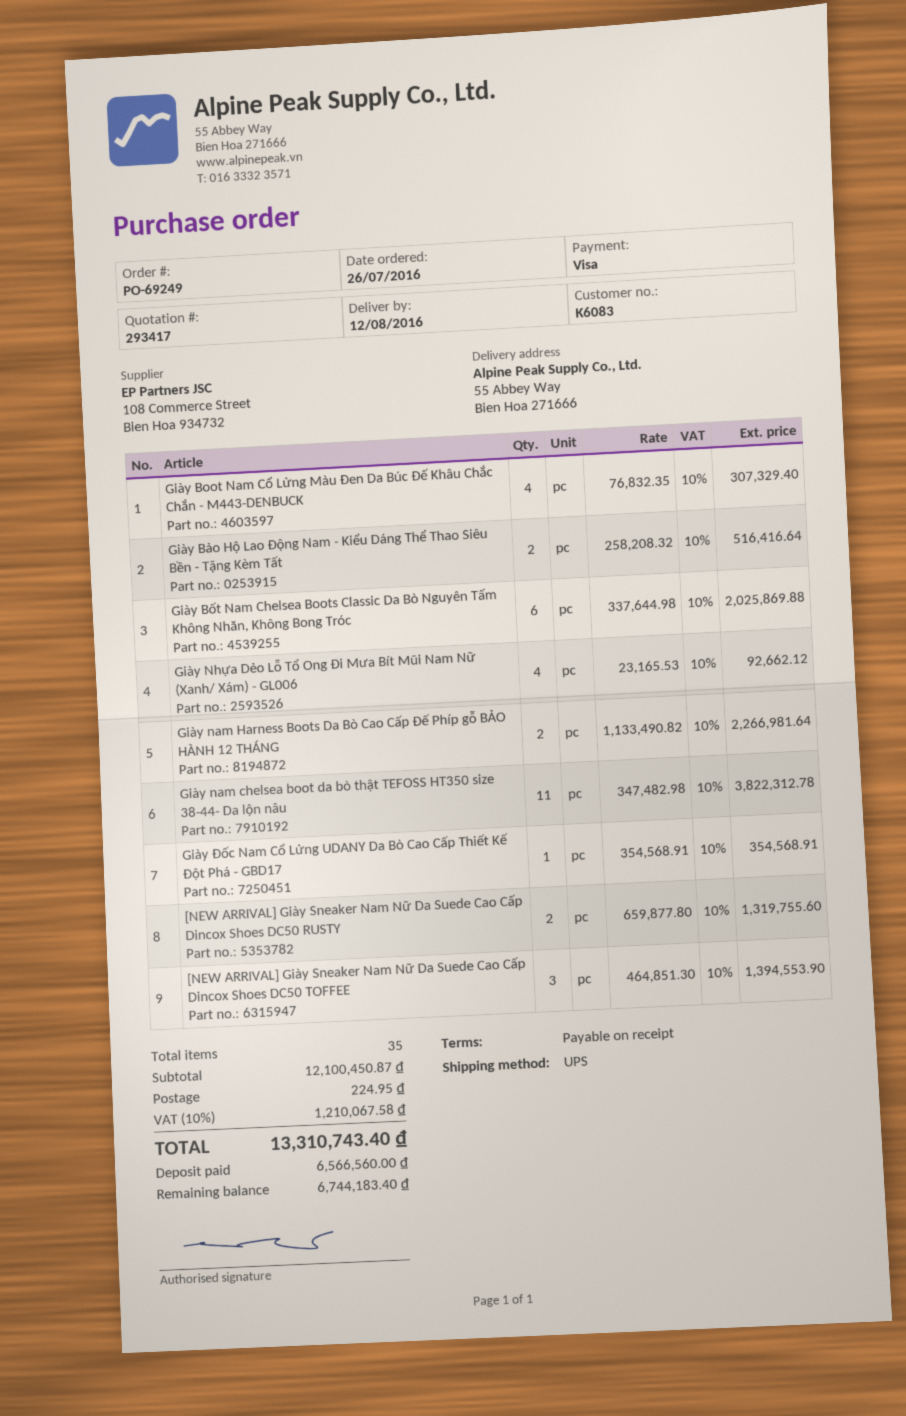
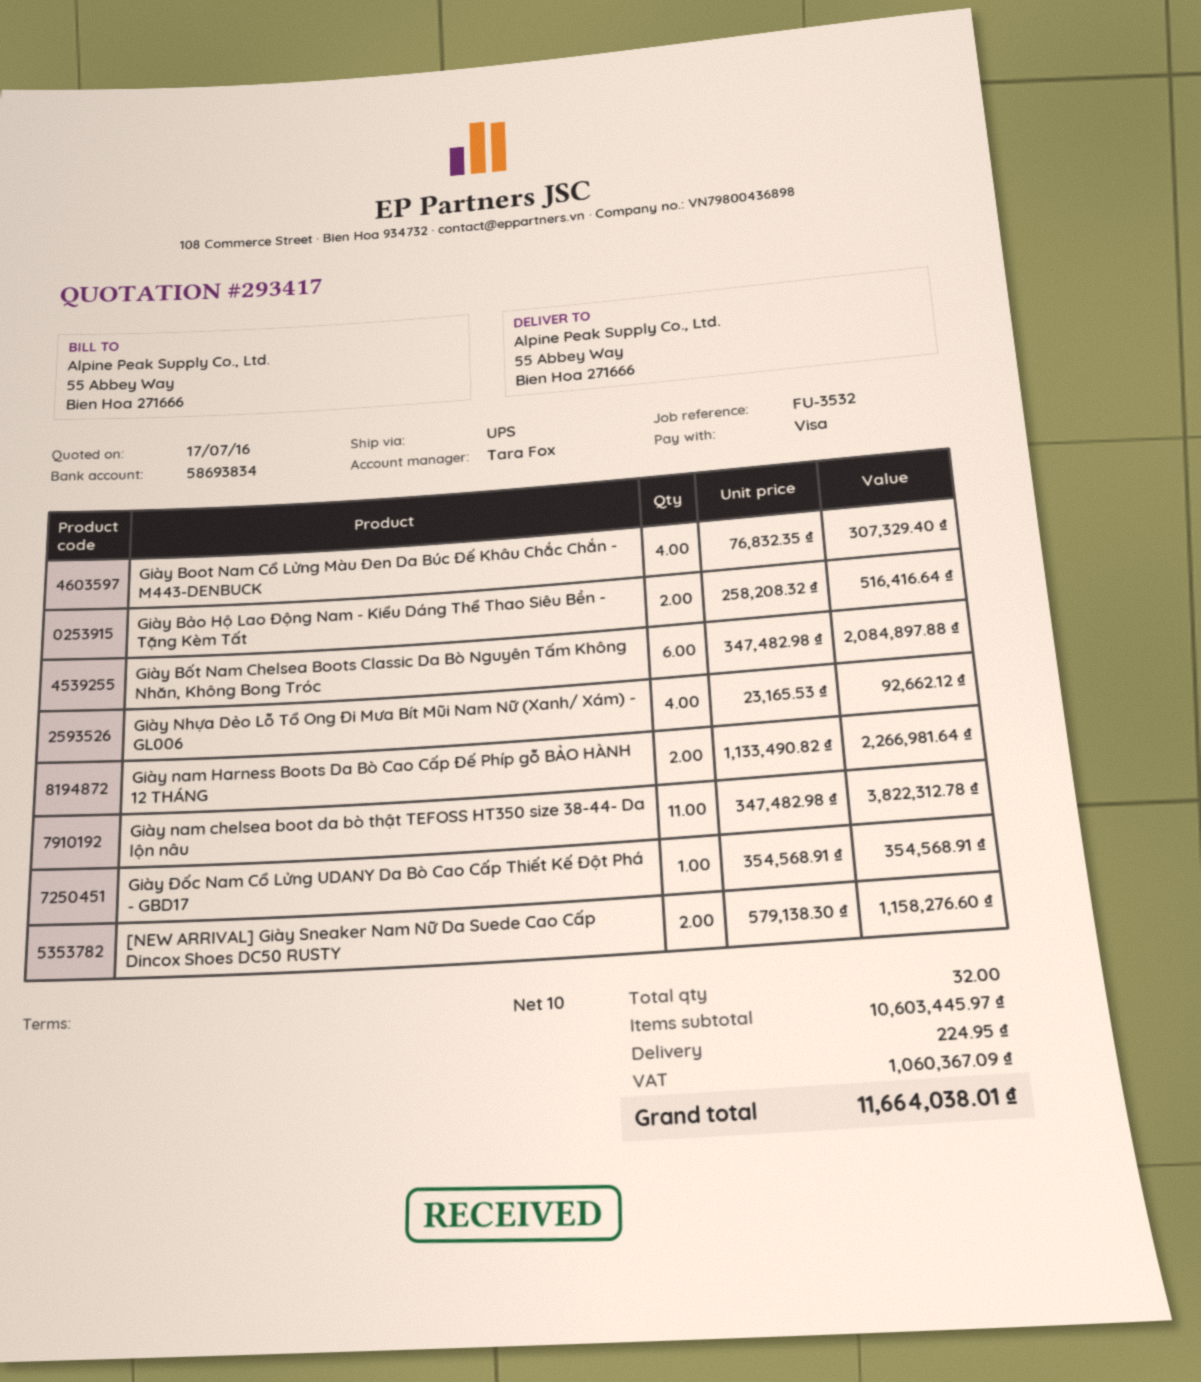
payment terms: on receipt -> 10 days
Giày Bốt Nam Chelsea Boots Classic Da Bò Nguyên Tấm Không Nhăn, Không Bong Tróc: 6 x 337644.98 = 2025869.88 -> 6 x 347482.98 = 2084897.88
[NEW ARRIVAL] Giày Sneaker Nam Nữ Da Suede Cao Cấp Dincox Shoes DC50 RUSTY: 2 x 659877.80 = 1319755.60 -> 2 x 579138.30 = 1158276.60
[NEW ARRIVAL] Giày Sneaker Nam Nữ Da Suede Cao Cấp Dincox Shoes DC50 TOFFEE: 3 x 464851.30 = 1394553.90 -> none
total quantity: 35 -> 32
subtotal: 12100450.87 -> 10603445.97
tax: 1210067.58 -> 1060367.09
total: 13310743.40 -> 11664038.01

